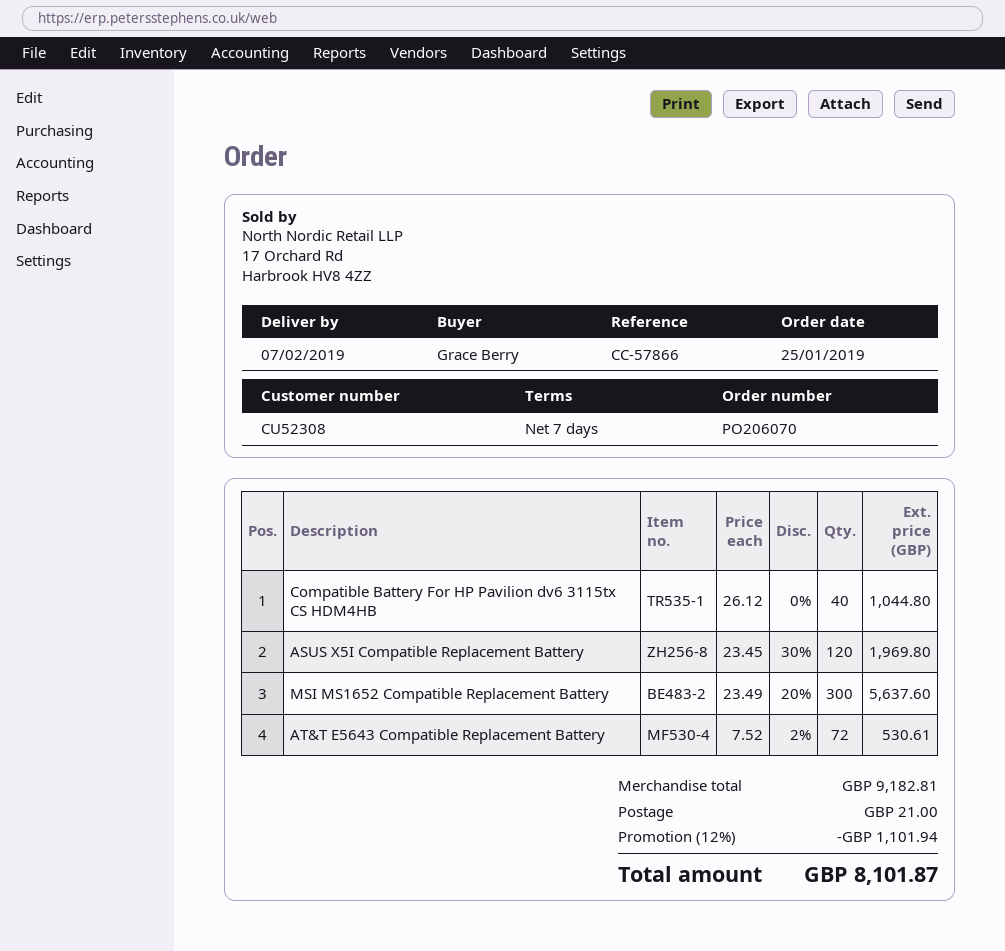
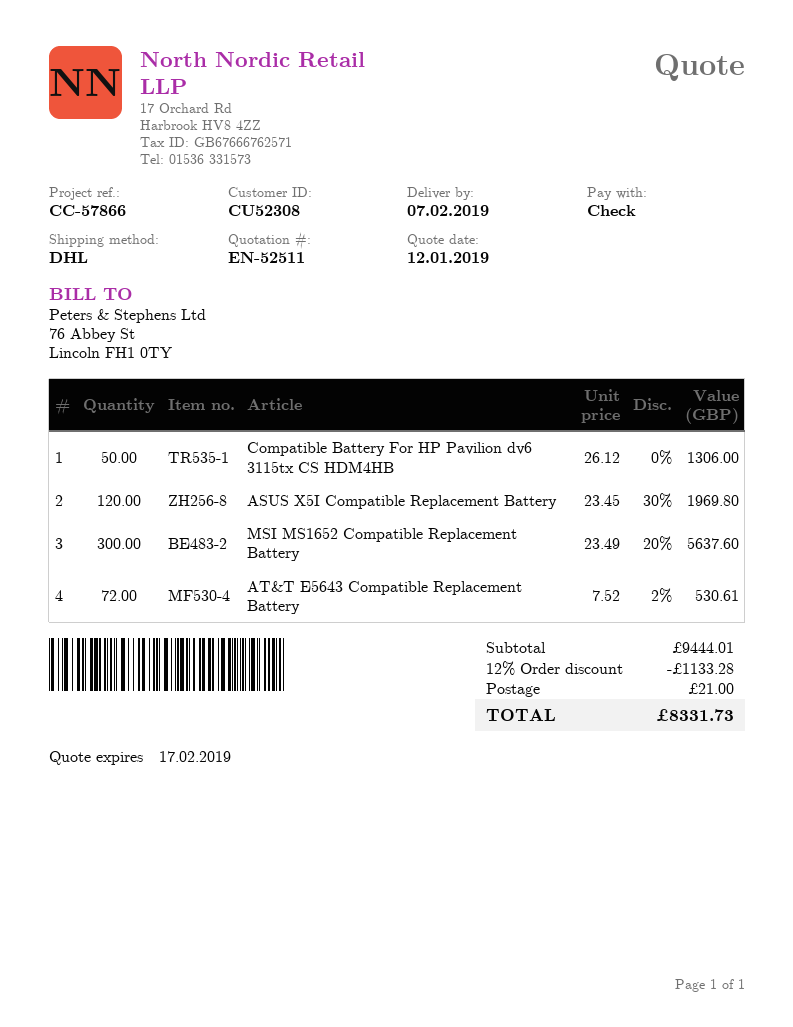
Compatible Battery For HP Pavilion dv6 3115tx CS HDM4HB: 40 x 26.12 = 1044.80 -> 50 x 26.12 = 1306.00
subtotal: 9182.81 -> 9444.01
discount: 12% = 1101.94 -> 12% = 1133.28
total: 8101.87 -> 8331.73

